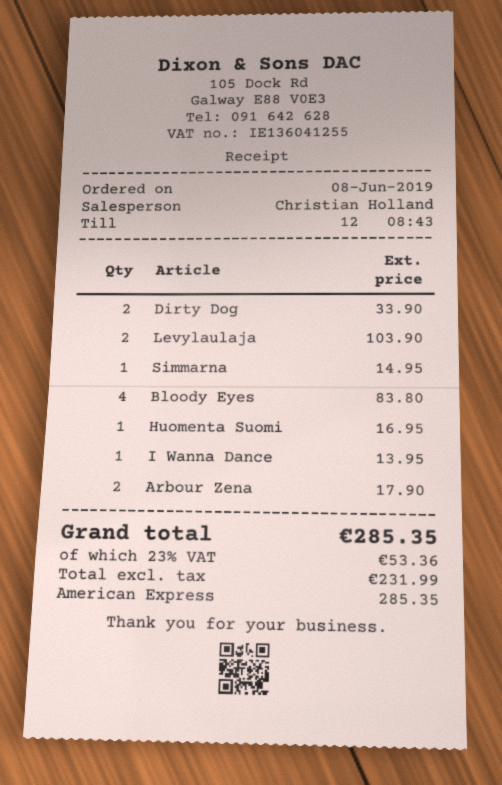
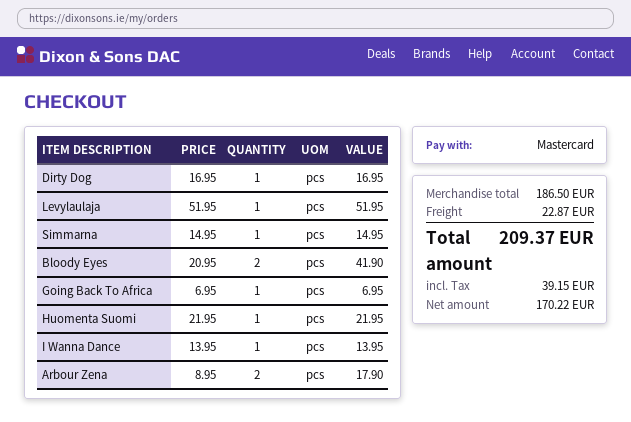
payment method: American Express -> Mastercard
Dirty Dog: 2 for 33.90 -> 1 for 16.95
Levylaulaja: 2 for 103.90 -> 1 for 51.95
Bloody Eyes: 4 for 83.80 -> 2 for 41.90
Huomenta Suomi: 1 for 16.95 -> 1 for 21.95
Going Back To Africa: none -> 1 for 6.95
shipping: none -> 22.87
net: 231.99 -> 170.22
tax: 53.36 -> 39.15
total: 285.35 -> 209.37

